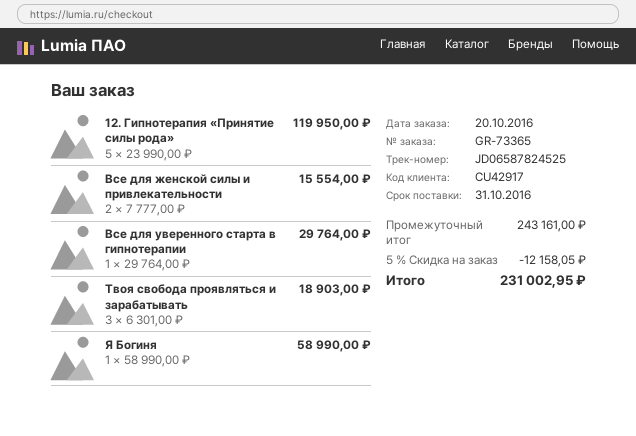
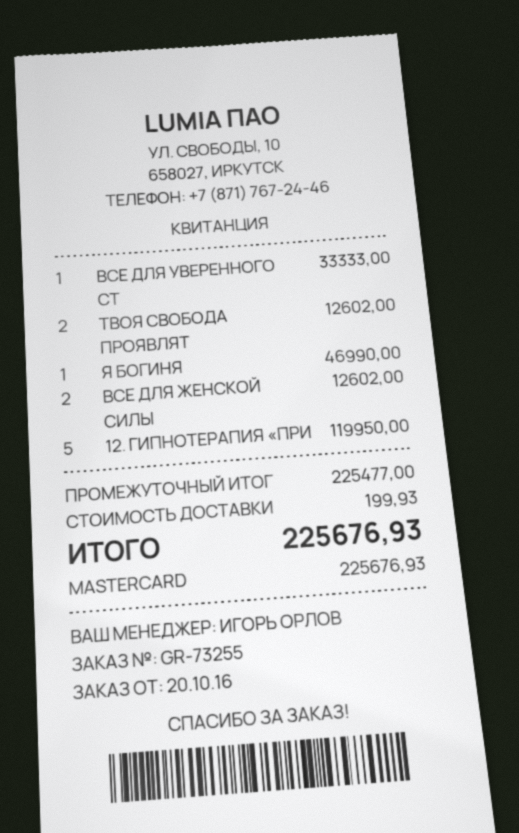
order number: GR-73365 -> GR-73255
Все для женской силы и привлекательности: 2 for 15554.00 -> 2 for 12602.00
Все для уверенного старта в гипнотерапии: 1 for 29764.00 -> 1 for 33333.00
Твоя свобода проявляться и зарабатывать: 3 for 18903.00 -> 2 for 12602.00
Я Богиня: 1 for 58990.00 -> 1 for 46990.00
subtotal: 243161.00 -> 225477.00
discount: 5% = 12158.05 -> none
shipping: none -> 199.93
total: 231002.95 -> 225676.93

